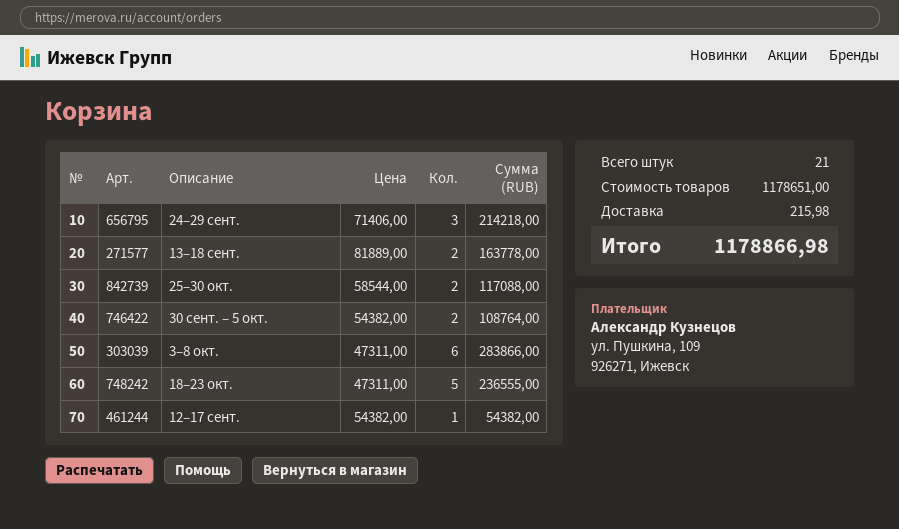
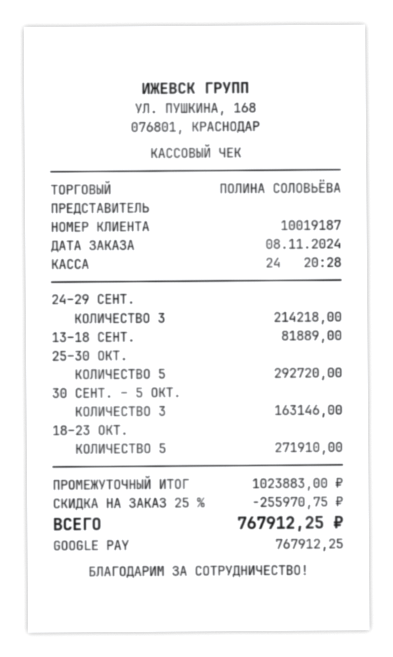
13–18 сент.: 2 for 163778.00 -> 1 for 81889.00
25–30 окт.: 2 for 117088.00 -> 5 for 292720.00
30 сент. – 5 окт.: 2 for 108764.00 -> 3 for 163146.00
3–8 окт.: 6 for 283866.00 -> none
18–23 окт.: 5 for 236555.00 -> 5 for 271910.00
12–17 сент.: 1 for 54382.00 -> none
subtotal: 1178651.00 -> 1023883.00
discount: none -> 25% = 255970.75
shipping: 215.98 -> none
total: 1178866.98 -> 767912.25

